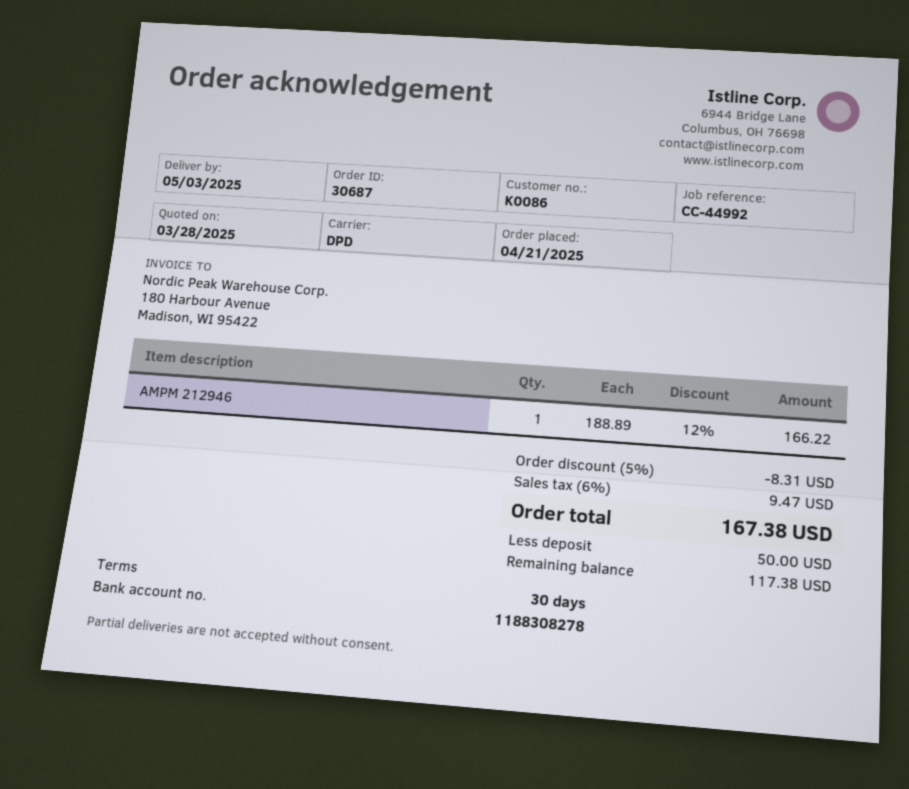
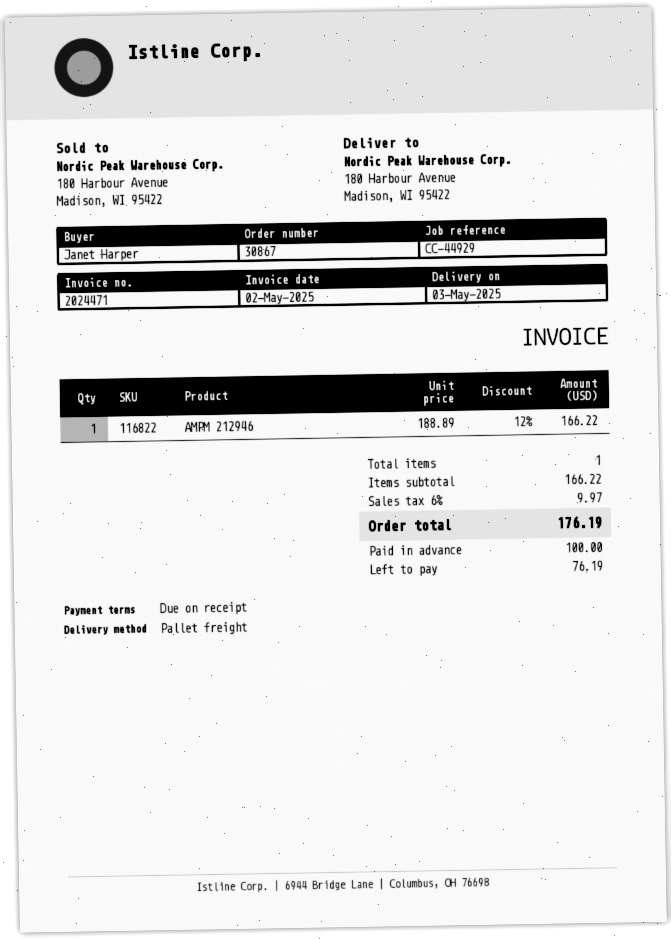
order number: 30687 -> 30867
payment terms: 30 days -> on receipt
reference: CC-44992 -> CC-44929
shipping method: DPD -> pallet freight
discount: 5% = 8.31 -> none
tax: 6% = 9.47 -> 6% = 9.97
total: 167.38 -> 176.19
deposit: 50.00 -> 100.00
balance: 117.38 -> 76.19

